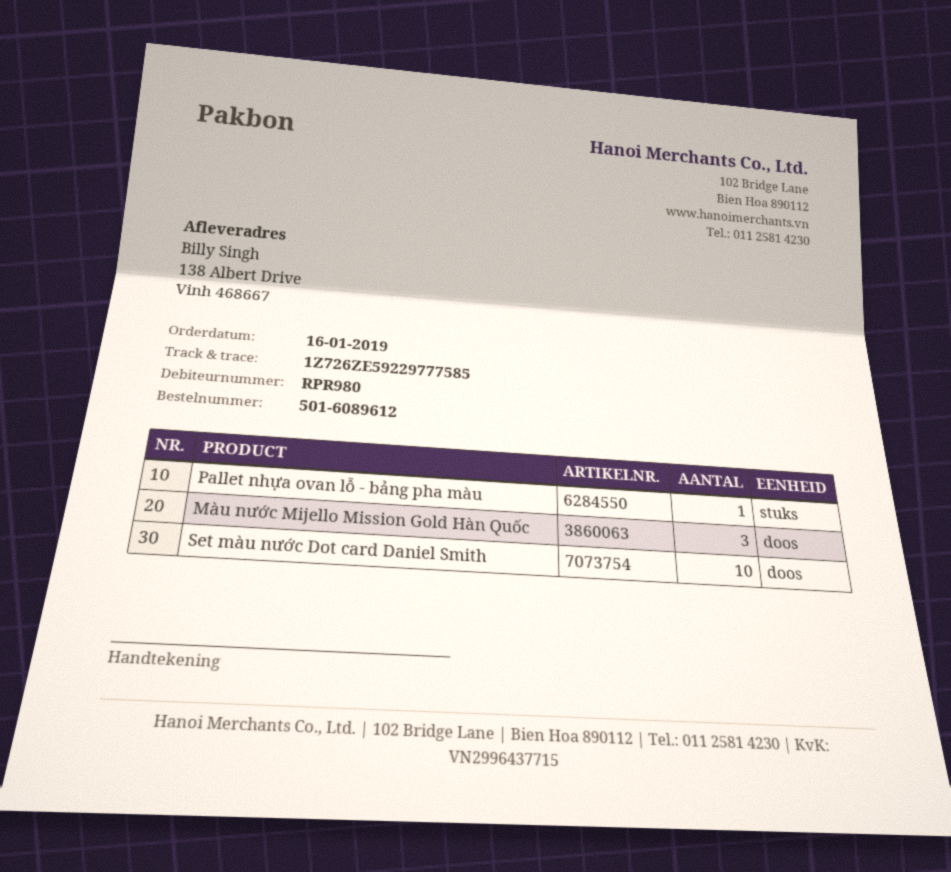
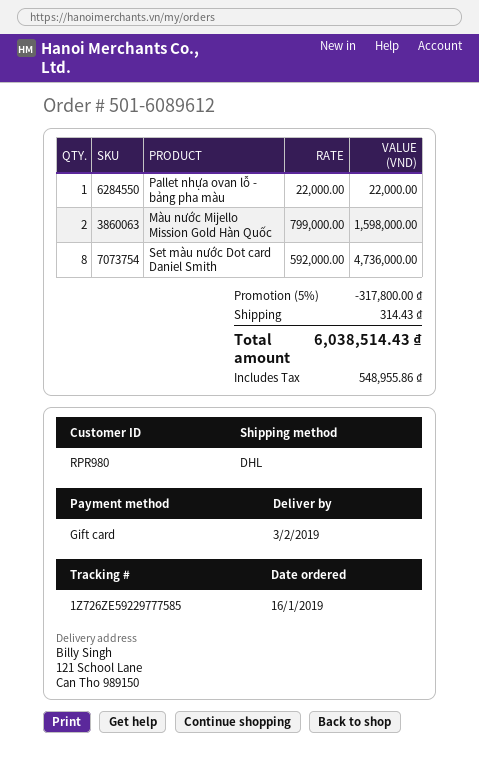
ship to: 138 Albert Drive, Vinh 468667 -> 121 School Lane, Can Tho 989150
Màu nước Mijello Mission Gold Hàn Quốc: 3 -> 2
Set màu nước Dot card Daniel Smith: 10 -> 8

